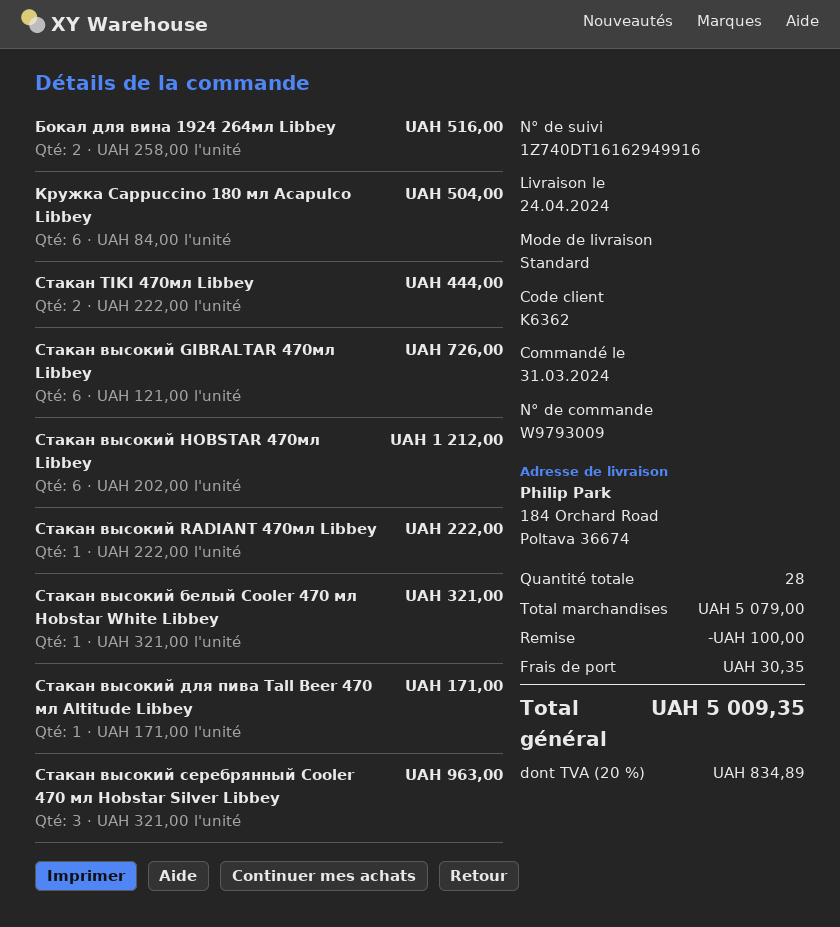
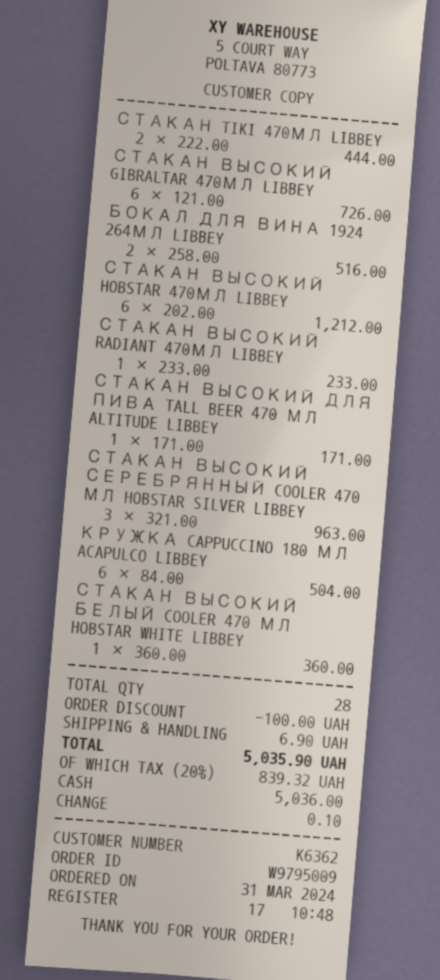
order number: W9793009 -> W9795009
Стакан высокий RADIANT 470мл Libbey: 1 x 222.00 = 222.00 -> 1 x 233.00 = 233.00
Стакан высокий белый Cooler 470 мл Hobstar White Libbey: 1 x 321.00 = 321.00 -> 1 x 360.00 = 360.00
shipping: 30.35 -> 6.90
tax: 20% = 834.89 -> 20% = 839.32
total: 5009.35 -> 5035.90

